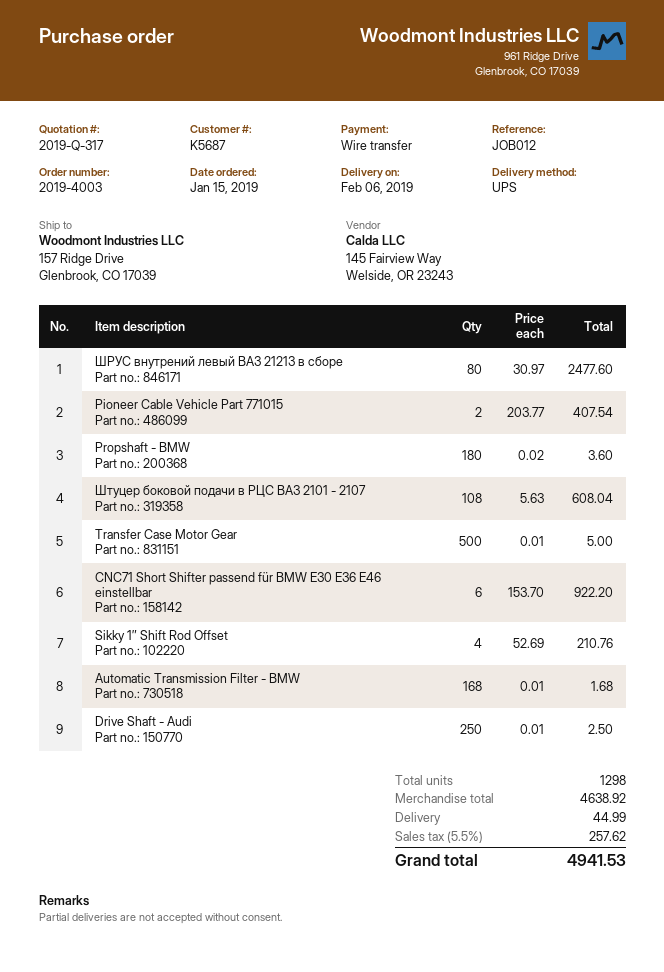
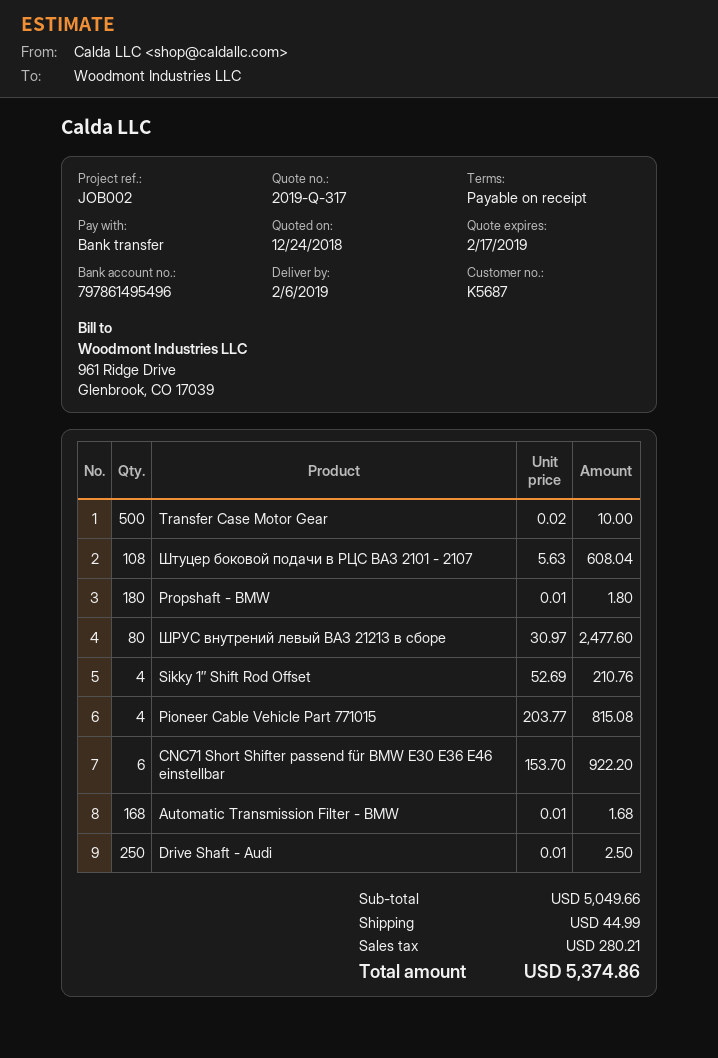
reference: JOB012 -> JOB002
Pioneer Cable Vehicle Part 771015: 2 x 203.77 = 407.54 -> 4 x 203.77 = 815.08
Propshaft - BMW: 180 x 0.02 = 3.60 -> 180 x 0.01 = 1.80
Transfer Case Motor Gear: 500 x 0.01 = 5.00 -> 500 x 0.02 = 10.00
subtotal: 4638.92 -> 5049.66
tax: 257.62 -> 280.21
total: 4941.53 -> 5374.86

